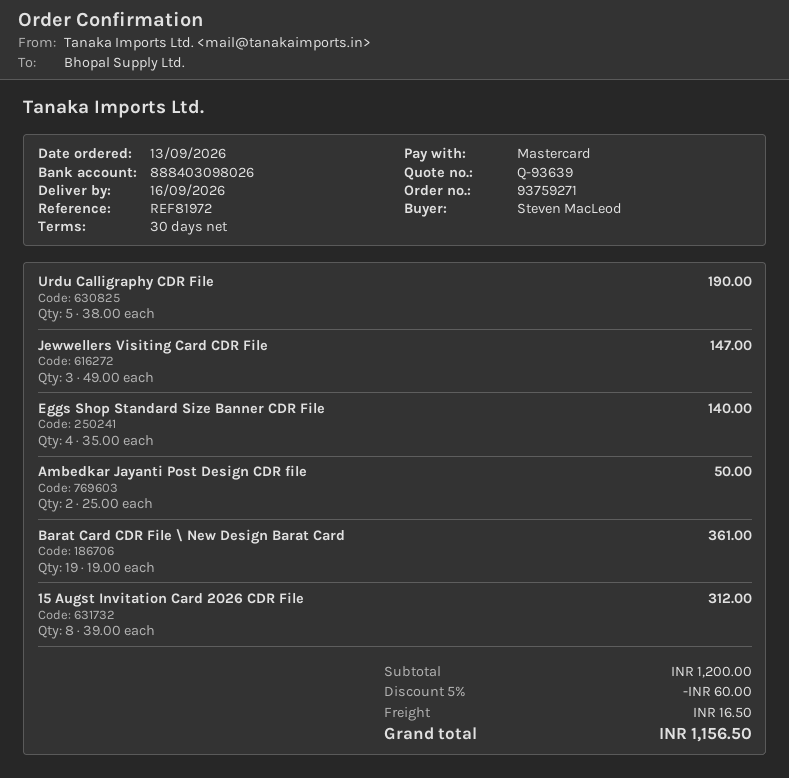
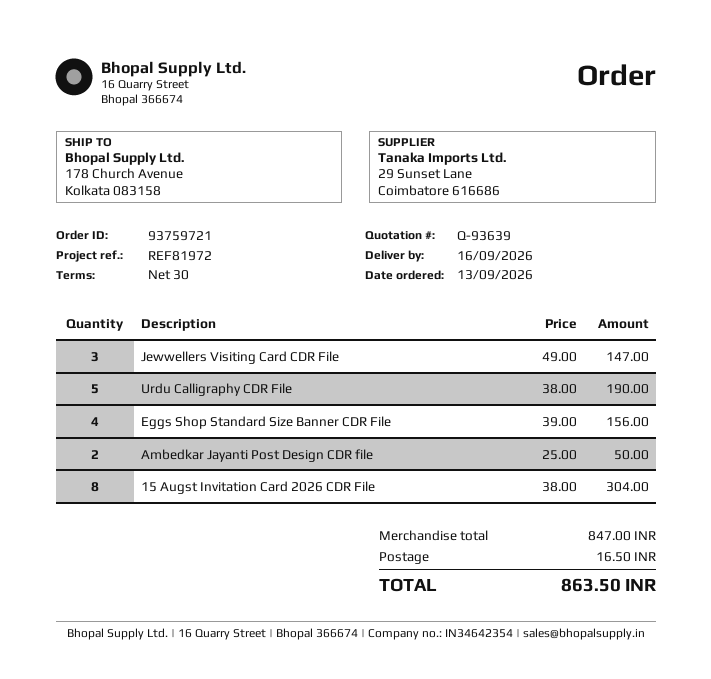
order number: 93759271 -> 93759721
Eggs Shop Standard Size Banner CDR File: 4 x 35.00 = 140.00 -> 4 x 39.00 = 156.00
Barat Card CDR File \ New Design Barat Card: 19 x 19.00 = 361.00 -> none
15 Augst Invitation Card 2026 CDR File: 8 x 39.00 = 312.00 -> 8 x 38.00 = 304.00
subtotal: 1200.00 -> 847.00
discount: 5% = 60.00 -> none
total: 1156.50 -> 863.50

